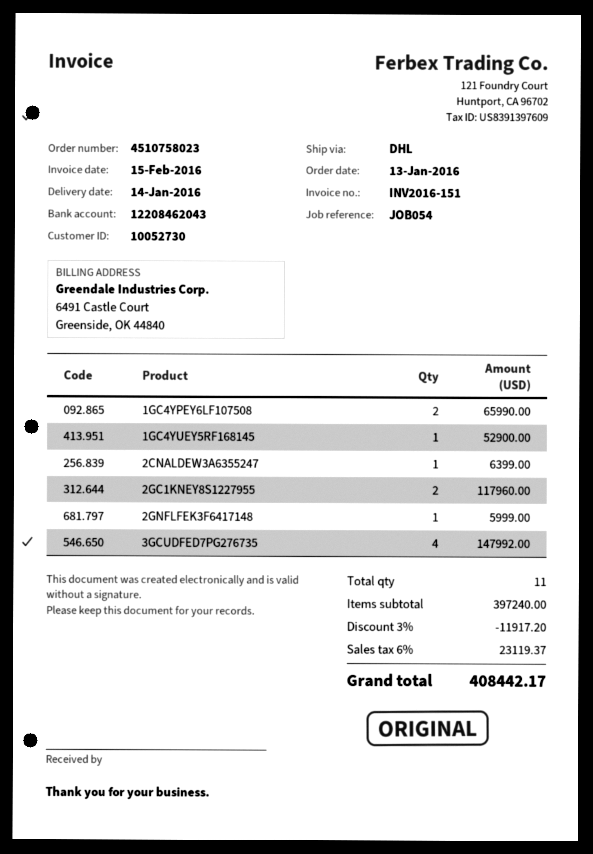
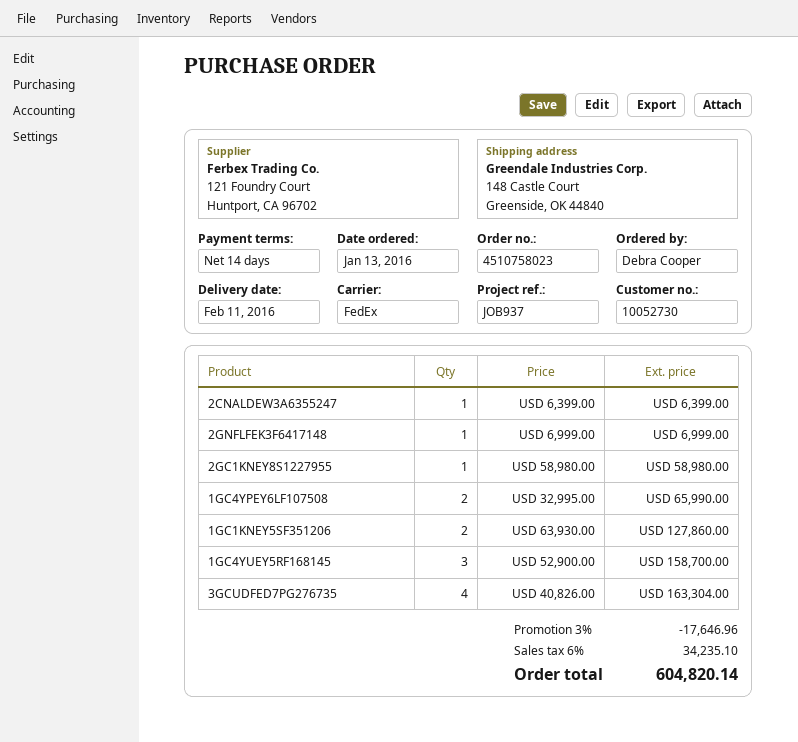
delivery date: 2016-01-14 -> 2016-02-11
reference: JOB054 -> JOB937
shipping method: DHL -> FedEx
1GC4YUEY5RF168145: 1 for 52900.00 -> 3 for 158700.00
2GC1KNEY8S1227955: 2 for 117960.00 -> 1 for 58980.00
2GNFLFEK3F6417148: 1 for 5999.00 -> 1 for 6999.00
3GCUDFED7PG276735: 4 for 147992.00 -> 4 for 163304.00
1GC1KNEY5SF351206: none -> 2 for 127860.00
discount: 3% = 11917.20 -> 3% = 17646.96
tax: 6% = 23119.37 -> 6% = 34235.10
total: 408442.17 -> 604820.14

